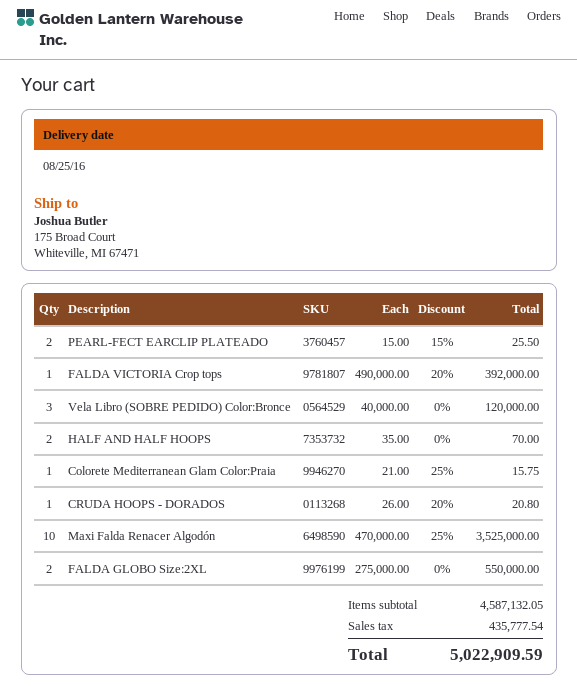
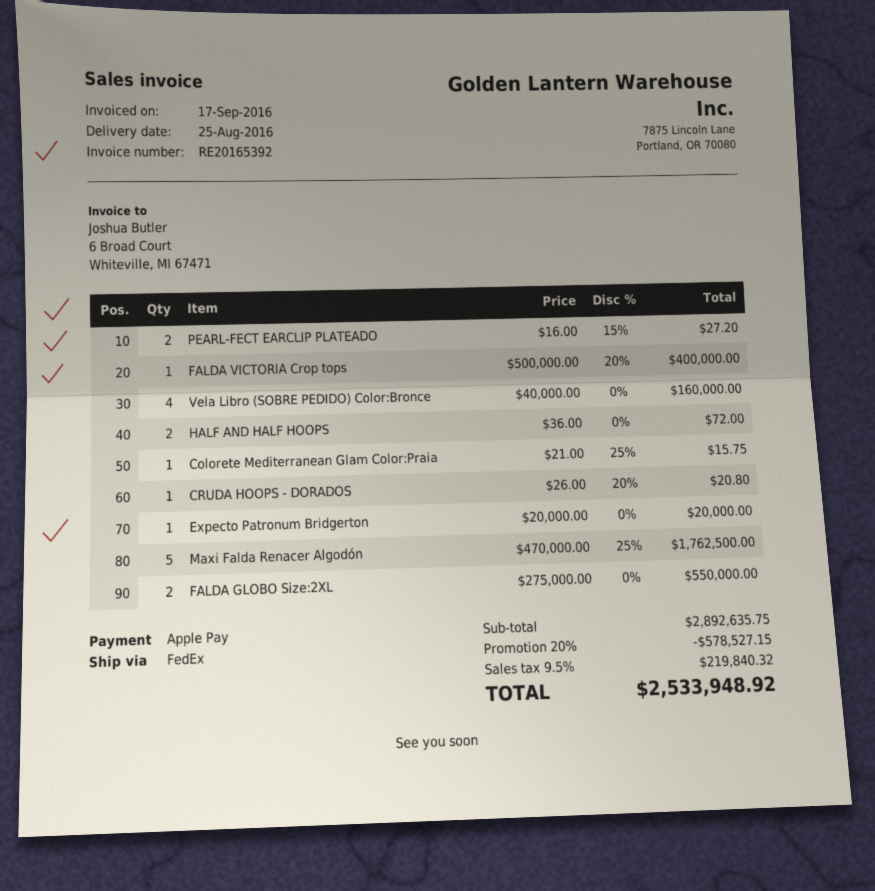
PEARL-FECT EARCLIP PLATEADO: 2 x 15.00 - 15% = 25.50 -> 2 x 16.00 - 15% = 27.20
FALDA VICTORIA Crop tops: 1 x 490000.00 - 20% = 392000.00 -> 1 x 500000.00 - 20% = 400000.00
Vela Libro (SOBRE PEDIDO) Color:Bronce: 3 x 40000.00 = 120000.00 -> 4 x 40000.00 = 160000.00
HALF AND HALF HOOPS: 2 x 35.00 = 70.00 -> 2 x 36.00 = 72.00
Maxi Falda Renacer Algodón: 10 x 470000.00 - 25% = 3525000.00 -> 5 x 470000.00 - 25% = 1762500.00
Expecto Patronum Bridgerton: none -> 1 x 20000.00 = 20000.00
subtotal: 4587132.05 -> 2892635.75
discount: none -> 20% = 578527.15
tax: 435777.54 -> 219840.32
total: 5022909.59 -> 2533948.92

